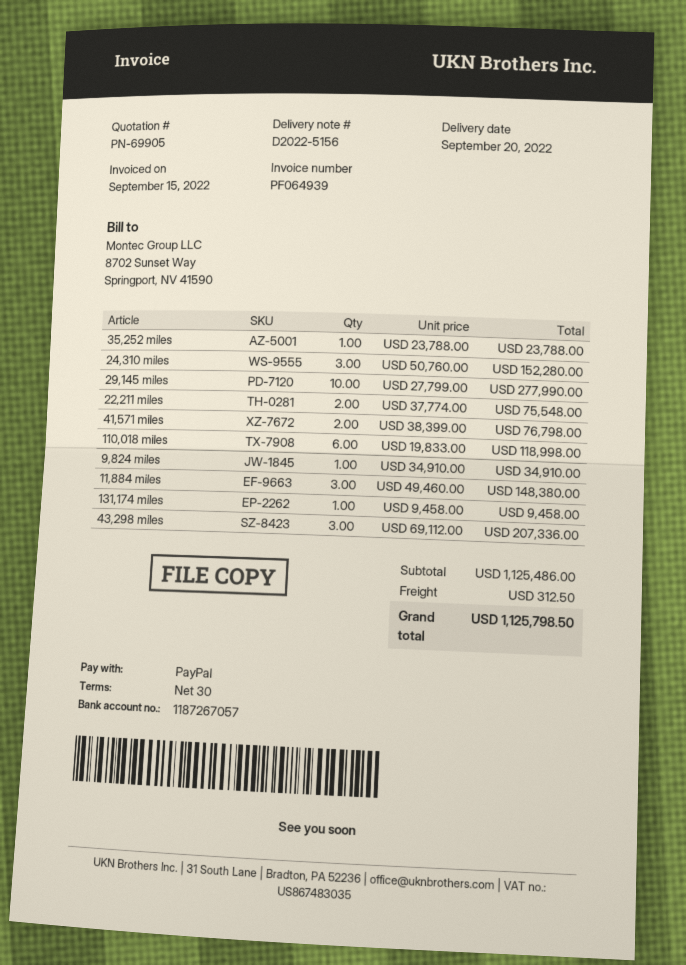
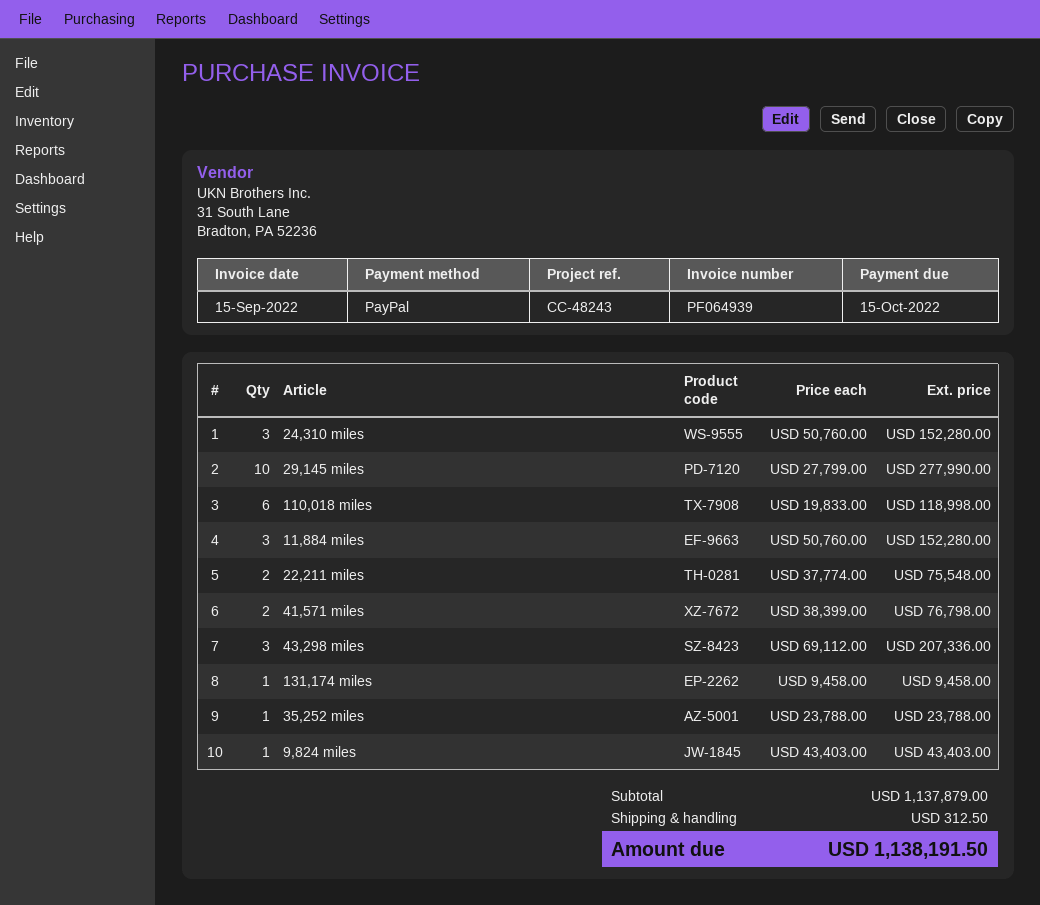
9,824 miles: 1 x 34910.00 = 34910.00 -> 1 x 43403.00 = 43403.00
11,884 miles: 3 x 49460.00 = 148380.00 -> 3 x 50760.00 = 152280.00
subtotal: 1125486.00 -> 1137879.00
total: 1125798.50 -> 1138191.50

